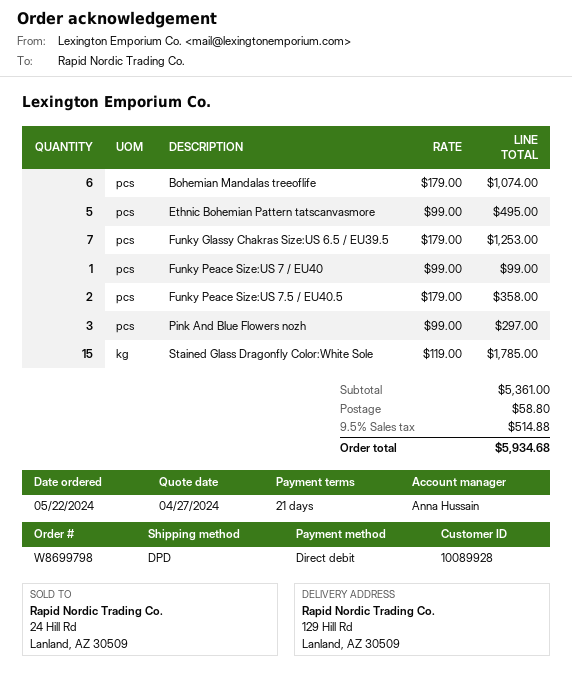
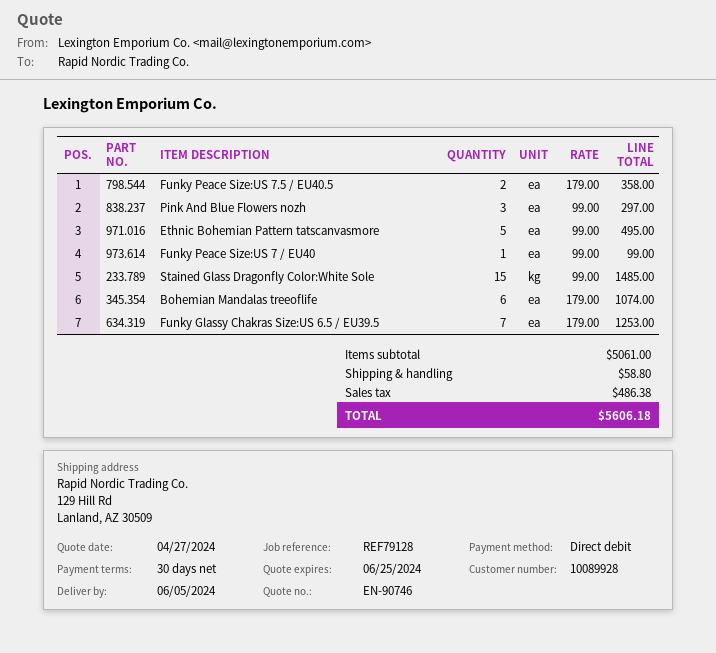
payment terms: 21 days -> 30 days
Stained Glass Dragonfly Color:White Sole: 15 x 119.00 = 1785.00 -> 15 x 99.00 = 1485.00
subtotal: 5361.00 -> 5061.00
tax: 514.88 -> 486.38
total: 5934.68 -> 5606.18

